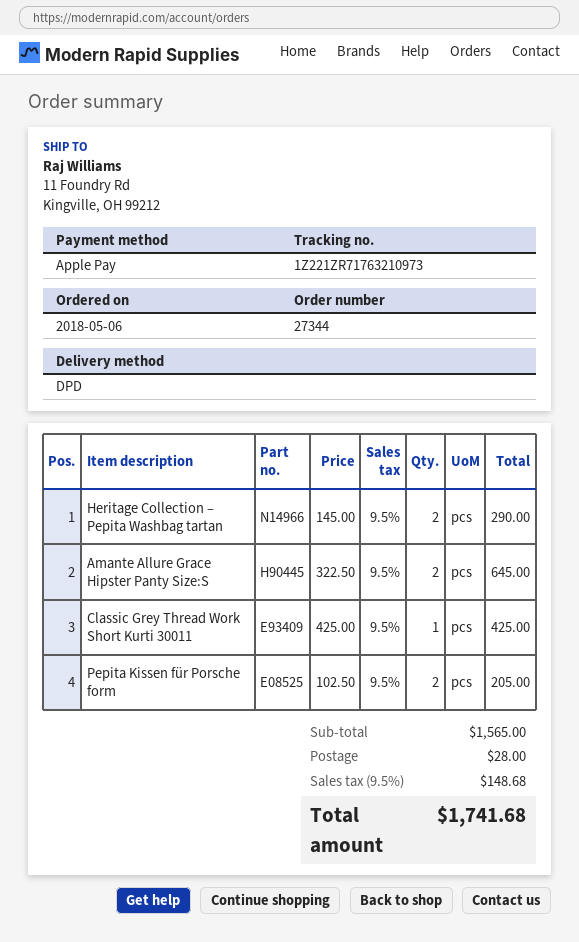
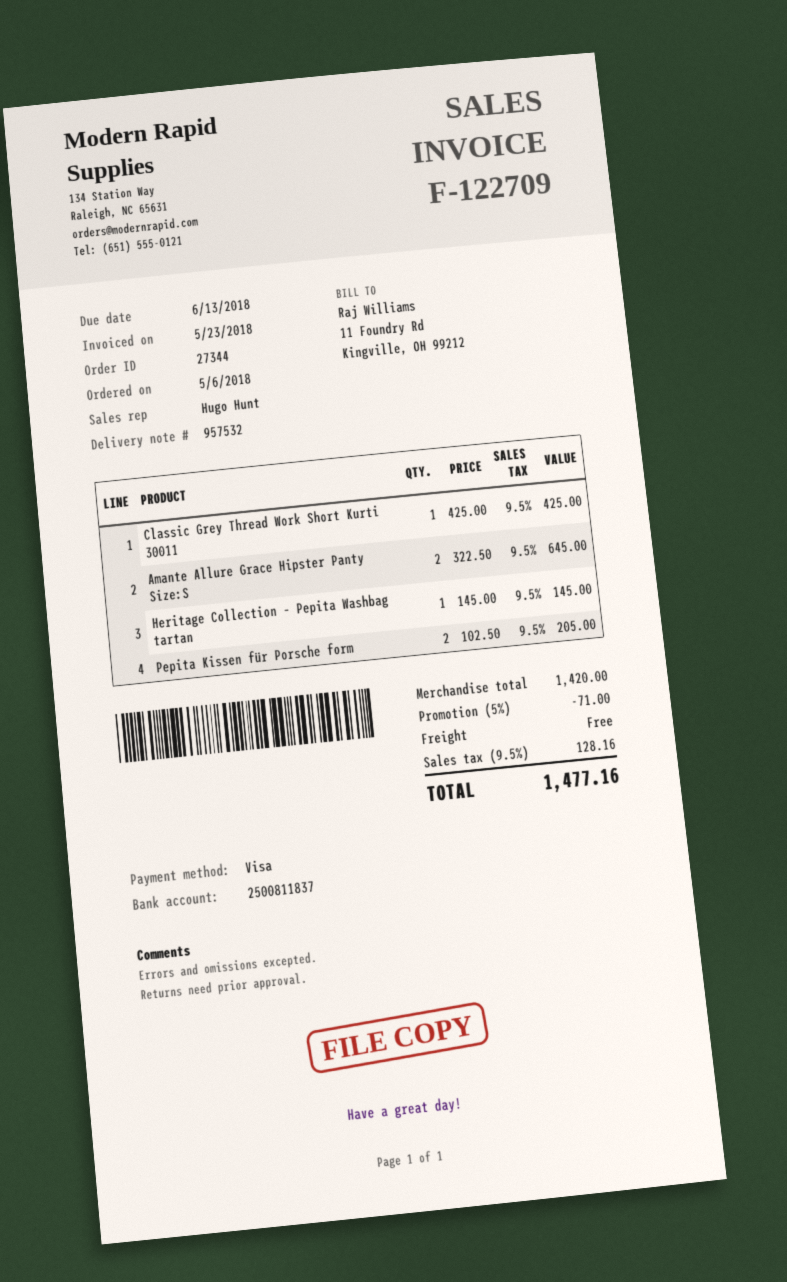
payment method: Apple Pay -> Visa
Heritage Collection – Pepita Washbag tartan: 2 x 145.00 = 290.00 -> 1 x 145.00 = 145.00
subtotal: 1565.00 -> 1420.00
discount: none -> 5% = 71.00
shipping: 28.00 -> 0.00
tax: 9.5% = 148.68 -> 9.5% = 128.16
total: 1741.68 -> 1477.16

